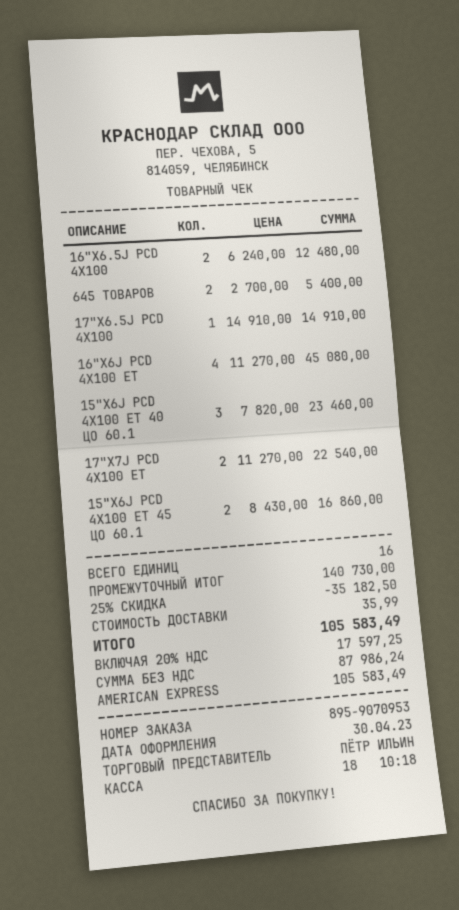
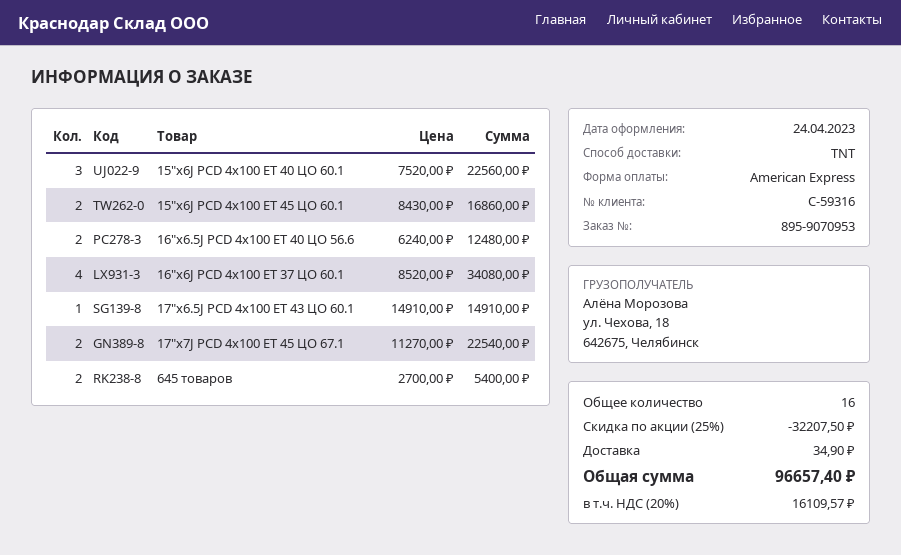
order date: 2023-04-30 -> 2023-04-24
16"X6J PCD 4X100 ЕТ: 4 x 11270.00 = 45080.00 -> 4 x 8520.00 = 34080.00
15"X6J PCD 4X100 ЕТ 40 ЦО 60.1: 3 x 7820.00 = 23460.00 -> 3 x 7520.00 = 22560.00
discount: 25% = 35182.50 -> 25% = 32207.50
shipping: 35.99 -> 34.90
tax: 20% = 17597.25 -> 20% = 16109.57
total: 105583.49 -> 96657.40

